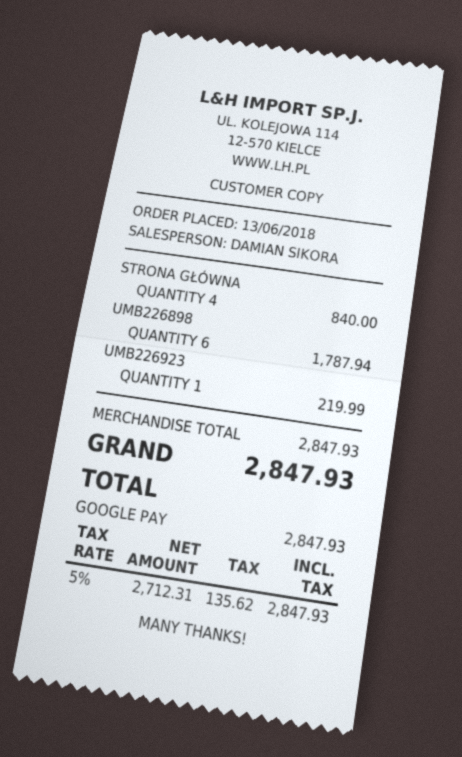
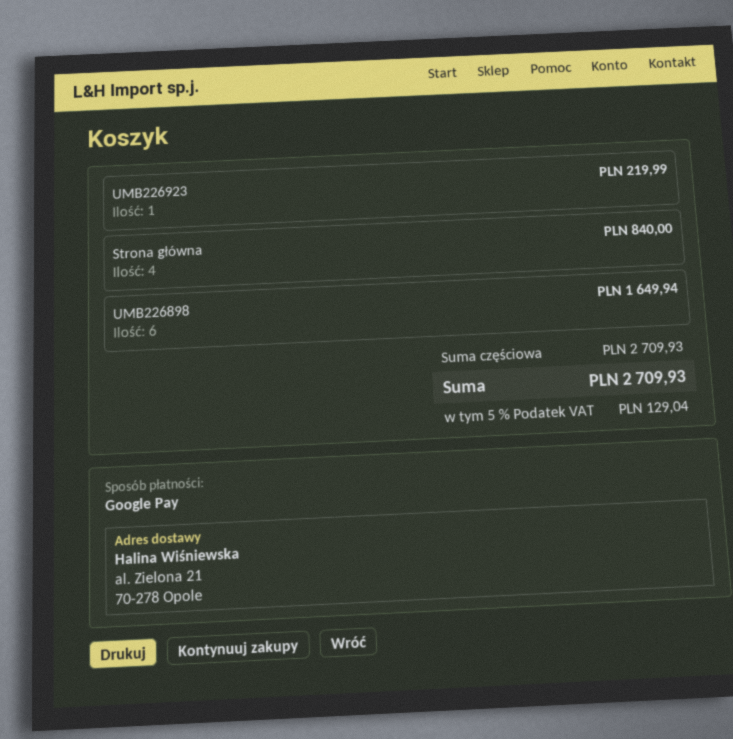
UMB226898: 6 for 1787.94 -> 6 for 1649.94
subtotal: 2847.93 -> 2709.93
tax: 5% = 135.62 -> 5% = 129.04
total: 2847.93 -> 2709.93

